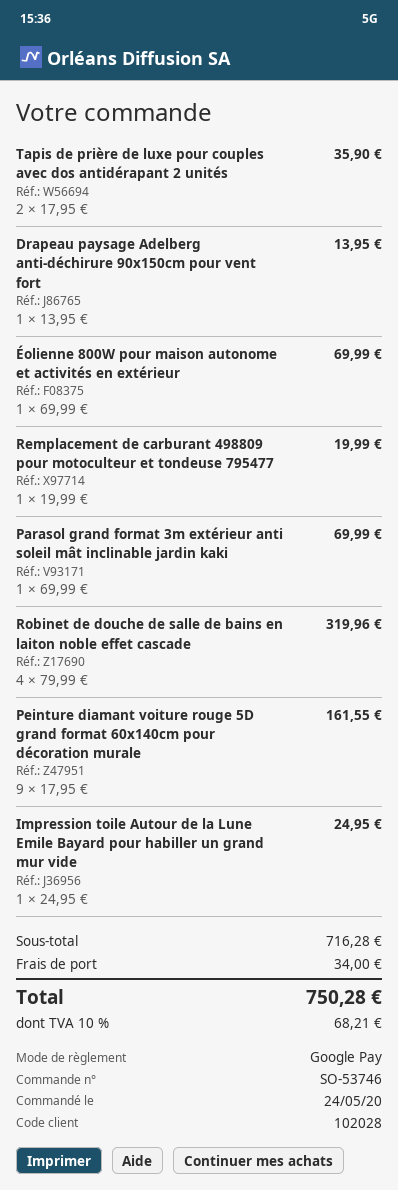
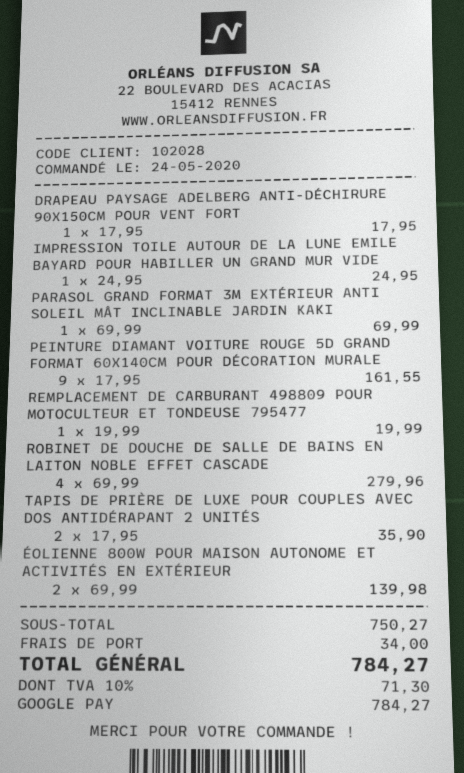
Drapeau paysage Adelberg anti-déchirure 90x150cm pour vent fort: 1 x 13.95 = 13.95 -> 1 x 17.95 = 17.95
Éolienne 800W pour maison autonome et activités en extérieur: 1 x 69.99 = 69.99 -> 2 x 69.99 = 139.98
Robinet de douche de salle de bains en laiton noble effet cascade: 4 x 79.99 = 319.96 -> 4 x 69.99 = 279.96
subtotal: 716.28 -> 750.27
tax: 10% = 68.21 -> 10% = 71.30
total: 750.28 -> 784.27

